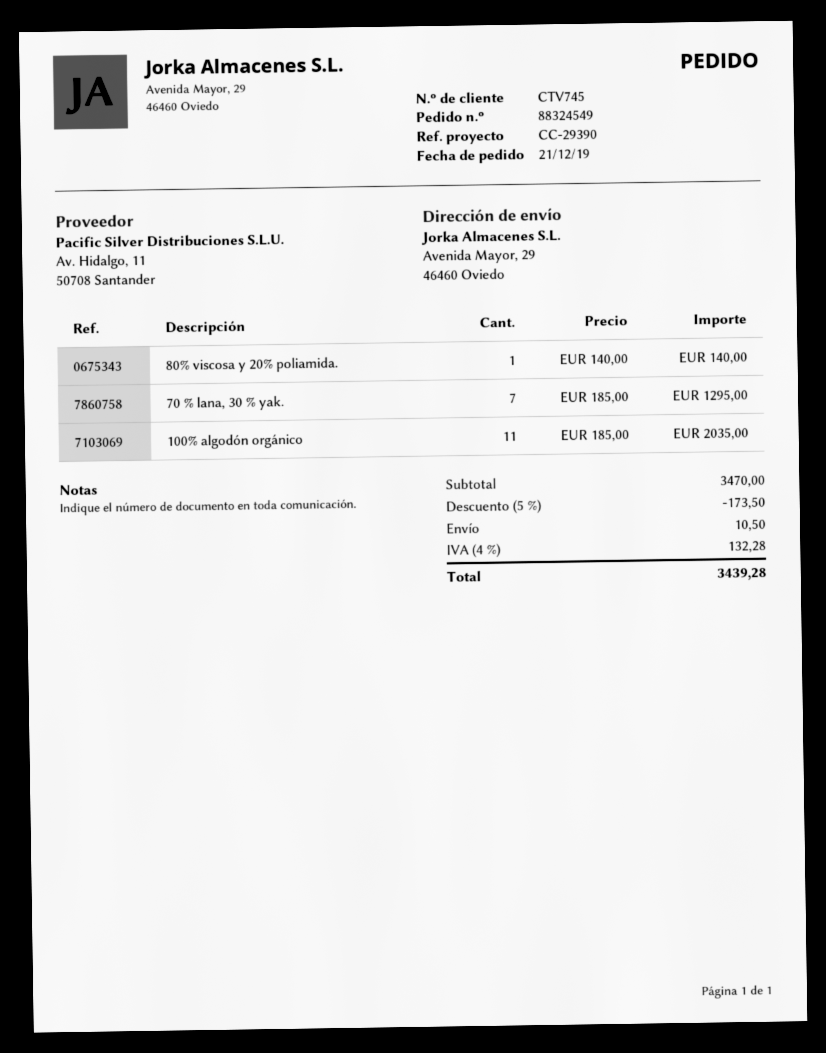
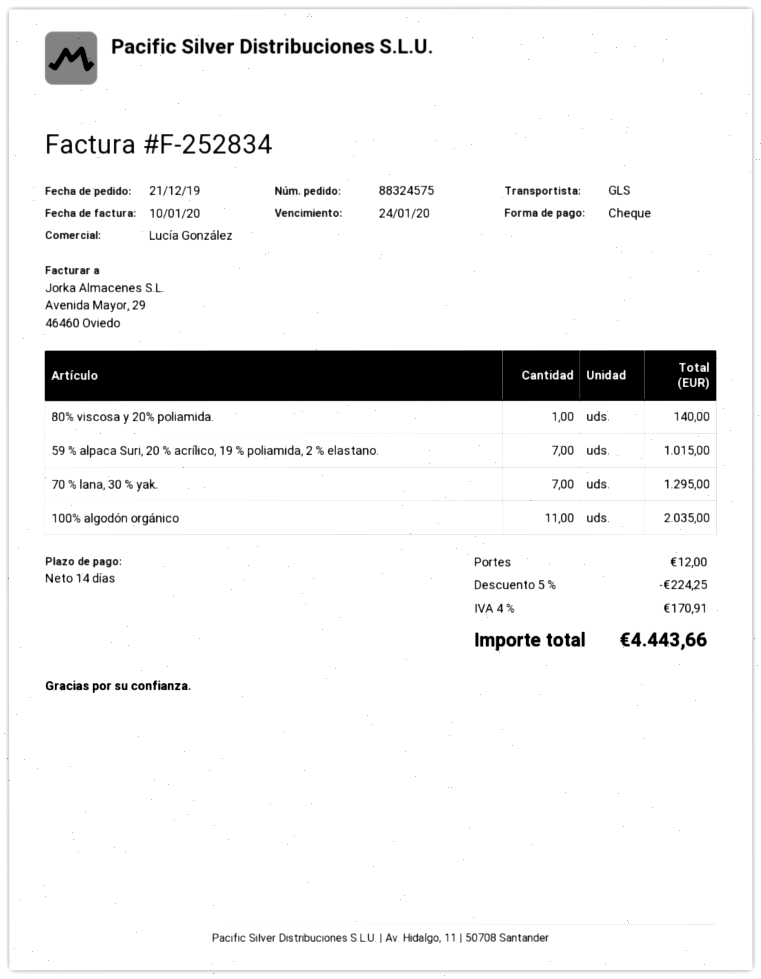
order number: 88324549 -> 88324575
59 % alpaca Suri, 20 % acrílico, 19 % poliamida, 2 % elastano.: none -> 7 for 1015.00
discount: 5% = 173.50 -> 5% = 224.25
shipping: 10.50 -> 12.00
tax: 4% = 132.28 -> 4% = 170.91
total: 3439.28 -> 4443.66

